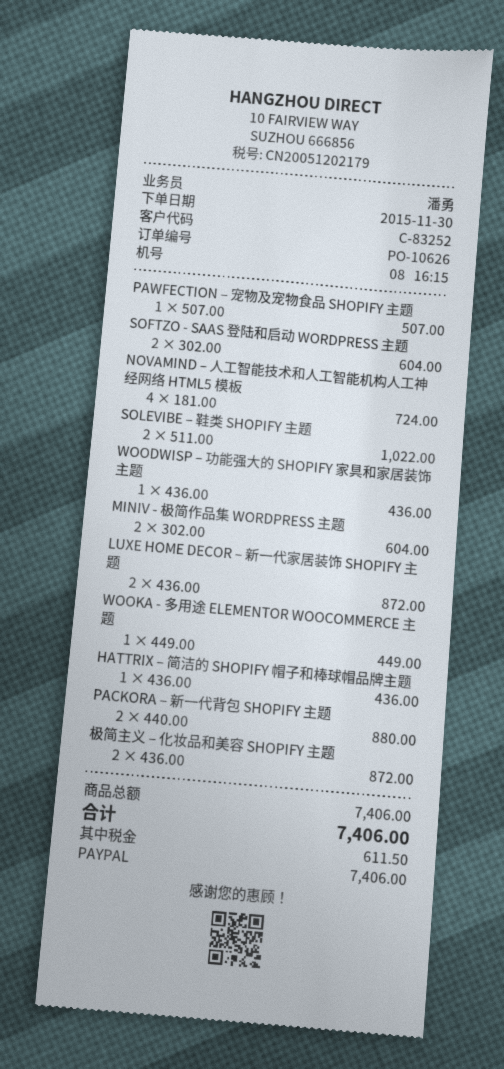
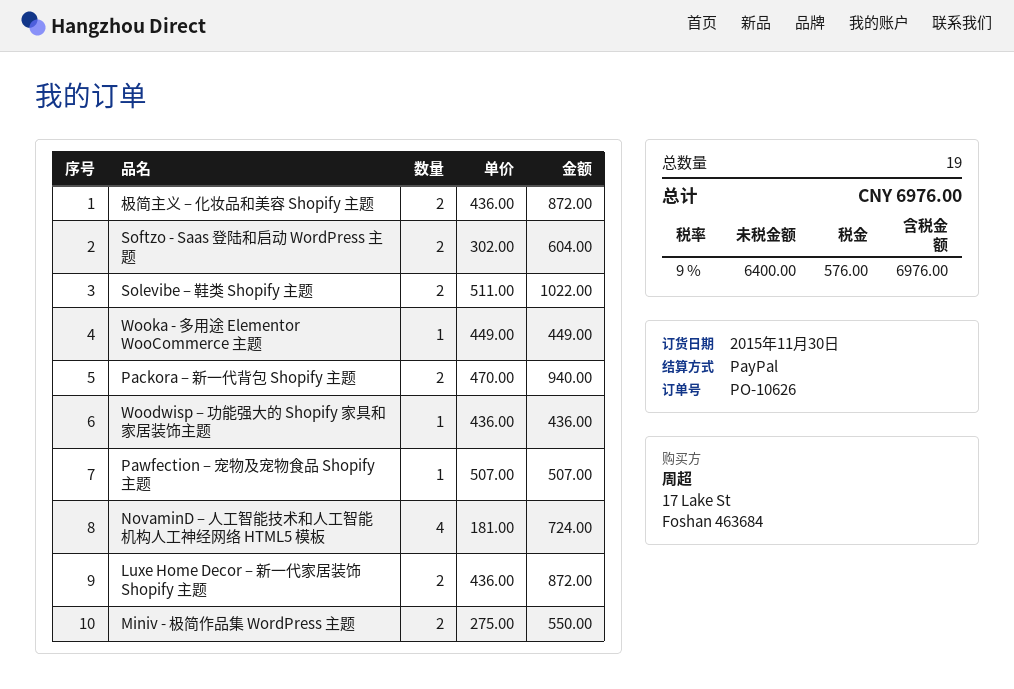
MINIV - 极简作品集 WORDPRESS 主题: 2 x 302.00 = 604.00 -> 2 x 275.00 = 550.00
HATTRIX – 简洁的 SHOPIFY 帽子和棒球帽品牌主题: 1 x 436.00 = 436.00 -> none
PACKORA – 新一代背包 SHOPIFY 主题: 2 x 440.00 = 880.00 -> 2 x 470.00 = 940.00
tax: 611.50 -> 576.00
total: 7406.00 -> 6976.00

